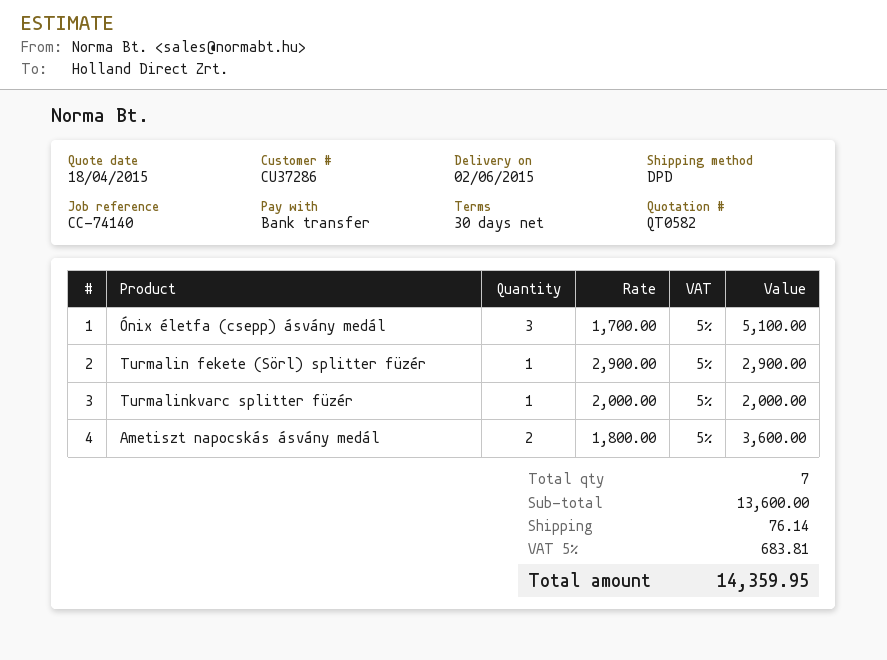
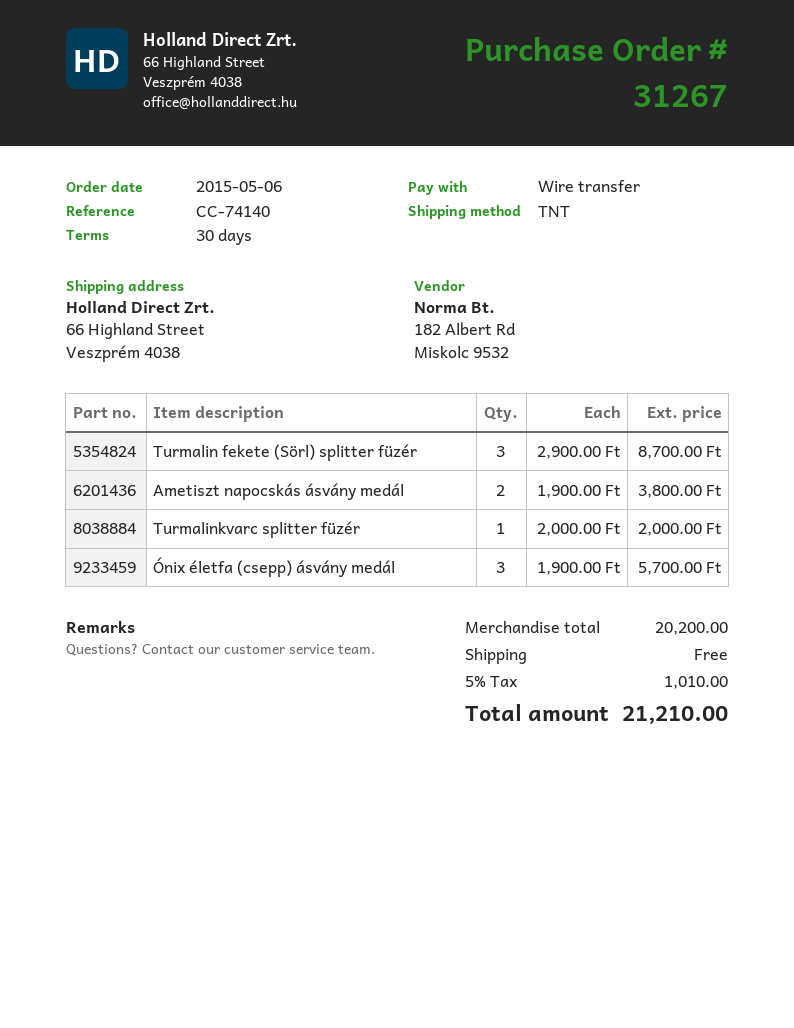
shipping method: DPD -> TNT
Ónix életfa (csepp) ásvány medál: 3 x 1700.00 = 5100.00 -> 3 x 1900.00 = 5700.00
Turmalin fekete (Sörl) splitter füzér: 1 x 2900.00 = 2900.00 -> 3 x 2900.00 = 8700.00
Ametiszt napocskás ásvány medál: 2 x 1800.00 = 3600.00 -> 2 x 1900.00 = 3800.00
subtotal: 13600.00 -> 20200.00
shipping: 76.14 -> 0.00
tax: 5% = 683.81 -> 5% = 1010.00
total: 14359.95 -> 21210.00

